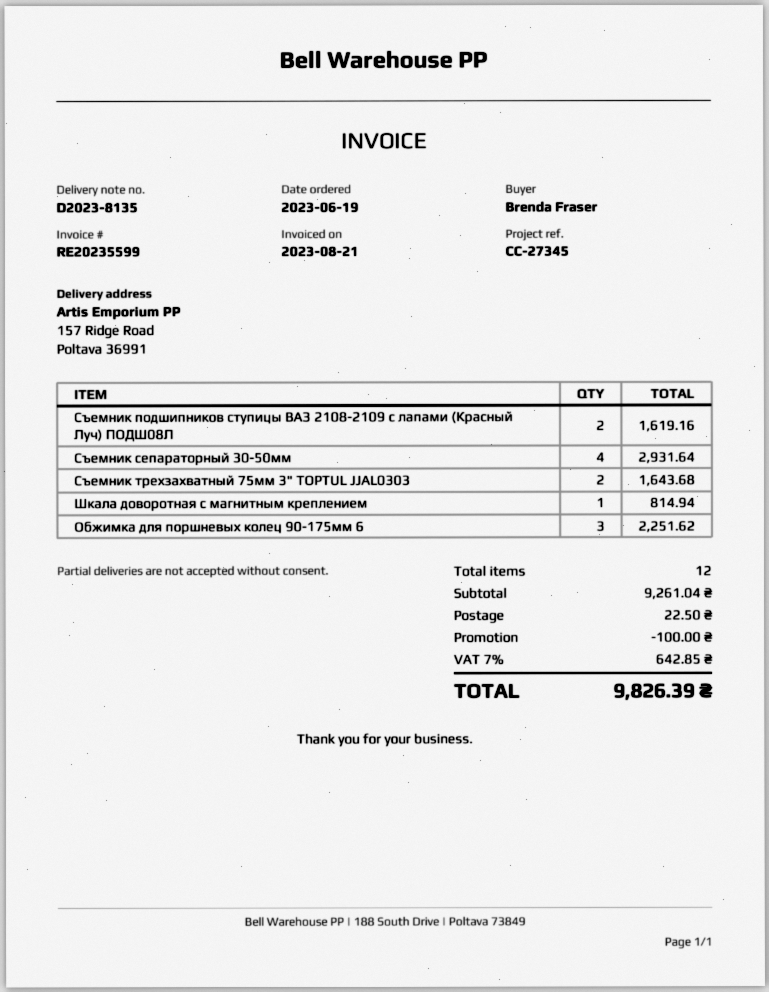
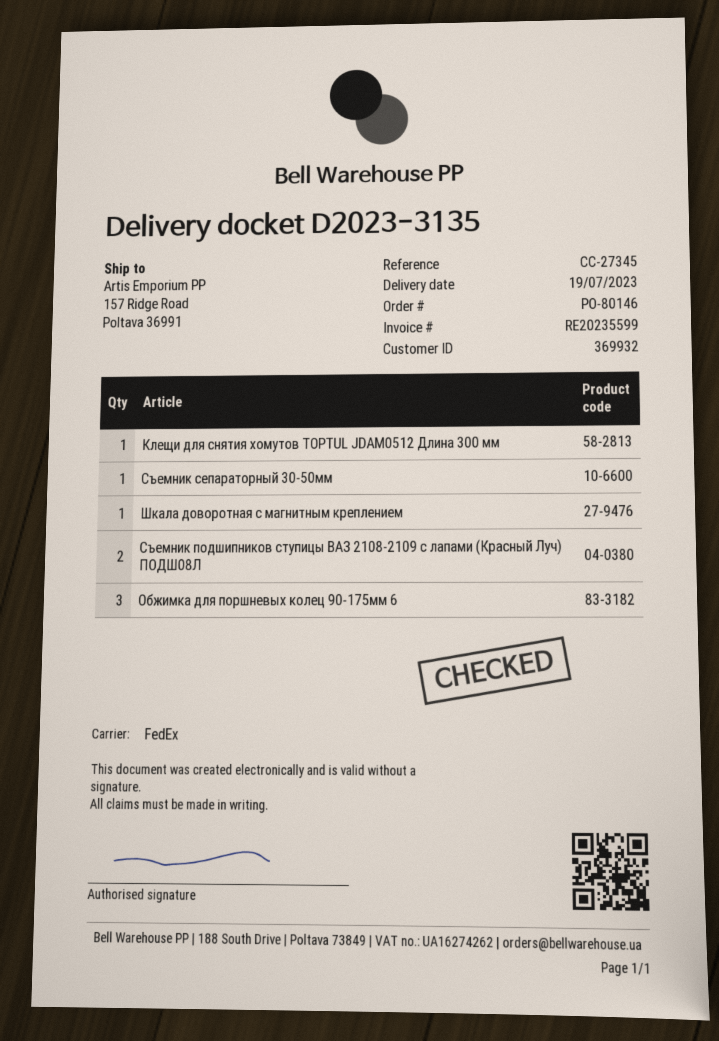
delivery note number: D2023-8135 -> D2023-3135
Съемник сепараторный 30-50мм: 4 -> 1
Съемник трехзахватный 75мм 3" TOPTUL JJAL0303: 2 -> none
Клещи для снятия хомутов TOPTUL JDAM0512 Длина 300 мм: none -> 1

